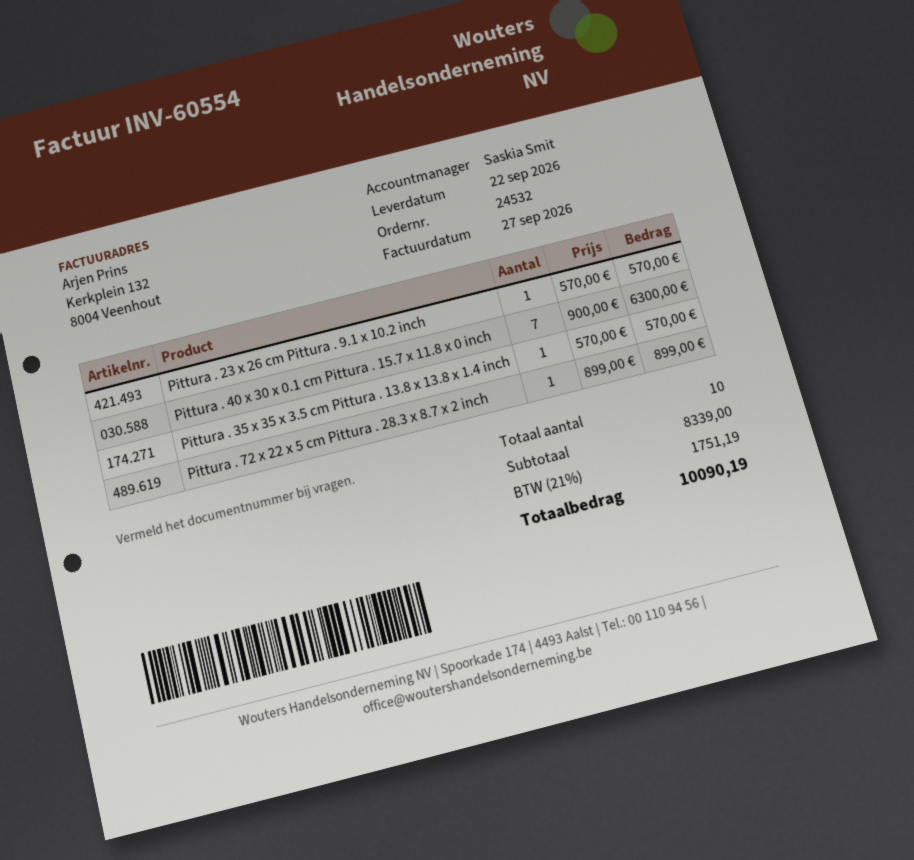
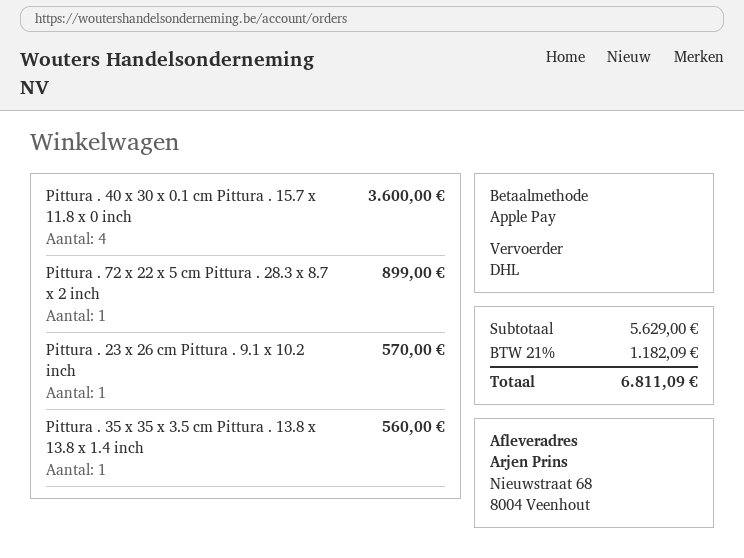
Pittura . 40 x 30 x 0.1 cm Pittura . 15.7 x 11.8 x 0 inch: 7 for 6300.00 -> 4 for 3600.00
Pittura . 35 x 35 x 3.5 cm Pittura . 13.8 x 13.8 x 1.4 inch: 1 for 570.00 -> 1 for 560.00
subtotal: 8339.00 -> 5629.00
tax: 21% = 1751.19 -> 21% = 1182.09
total: 10090.19 -> 6811.09

